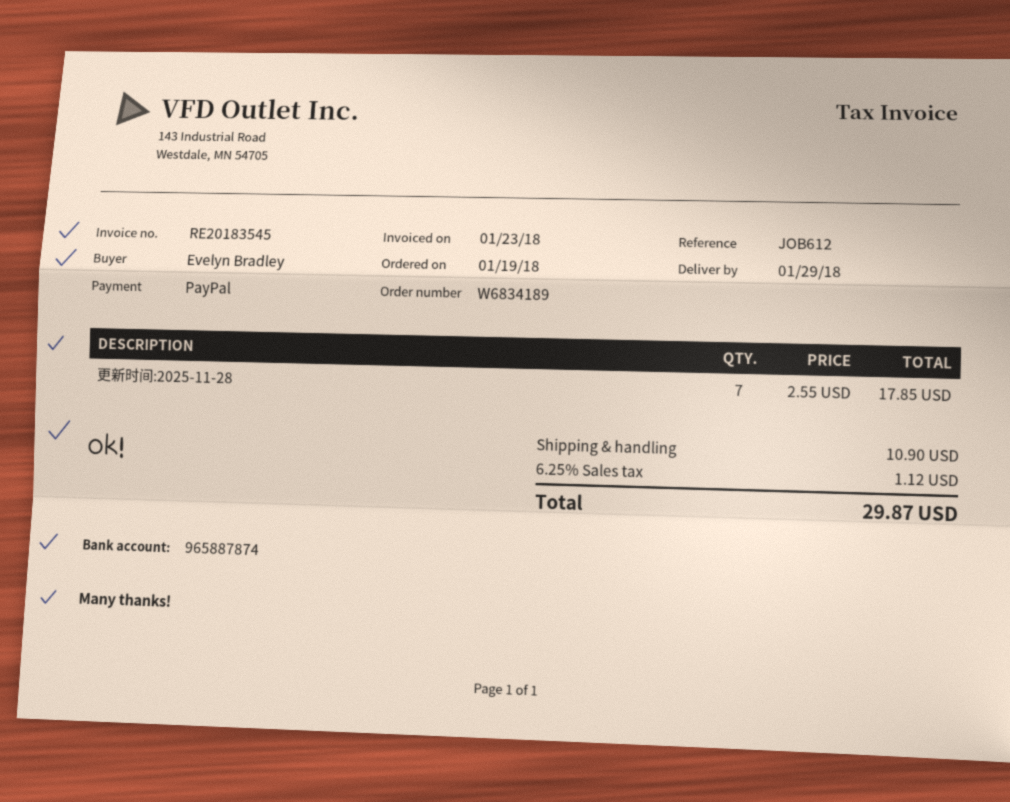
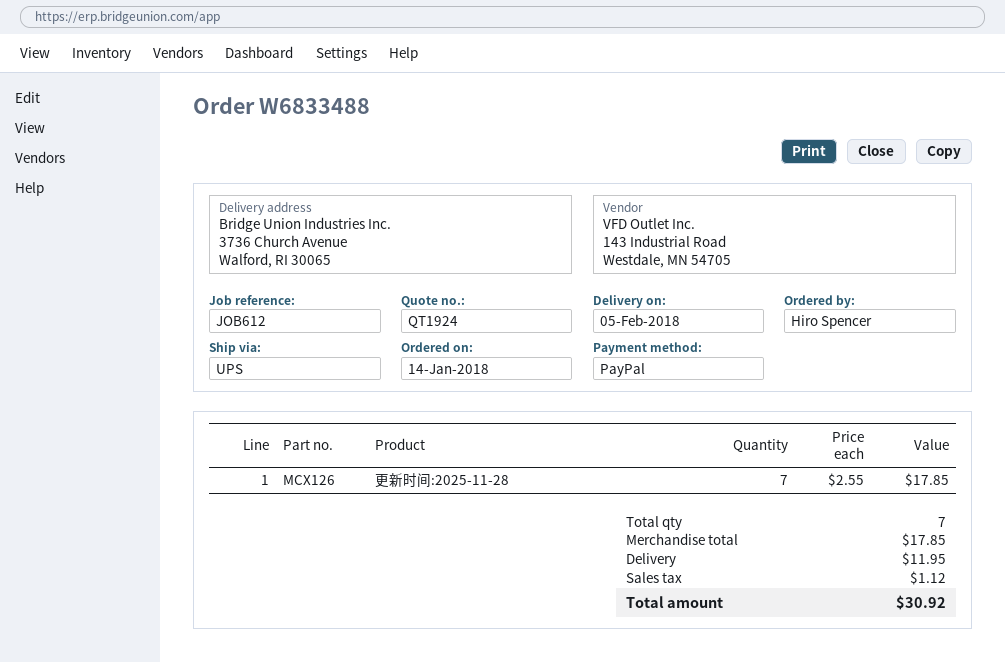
order number: W6834189 -> W6833488
order date: 2018-01-19 -> 2018-01-14
delivery date: 2018-01-29 -> 2018-02-05
ordered by: Evelyn Bradley -> Hiro Spencer
shipping: 10.90 -> 11.95
total: 29.87 -> 30.92

